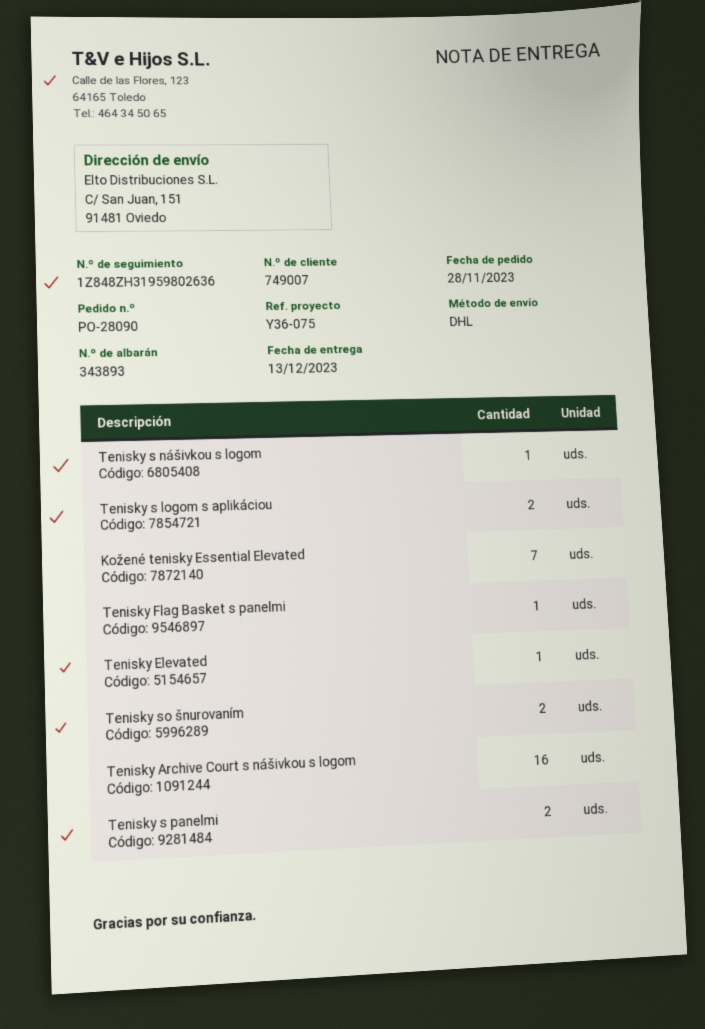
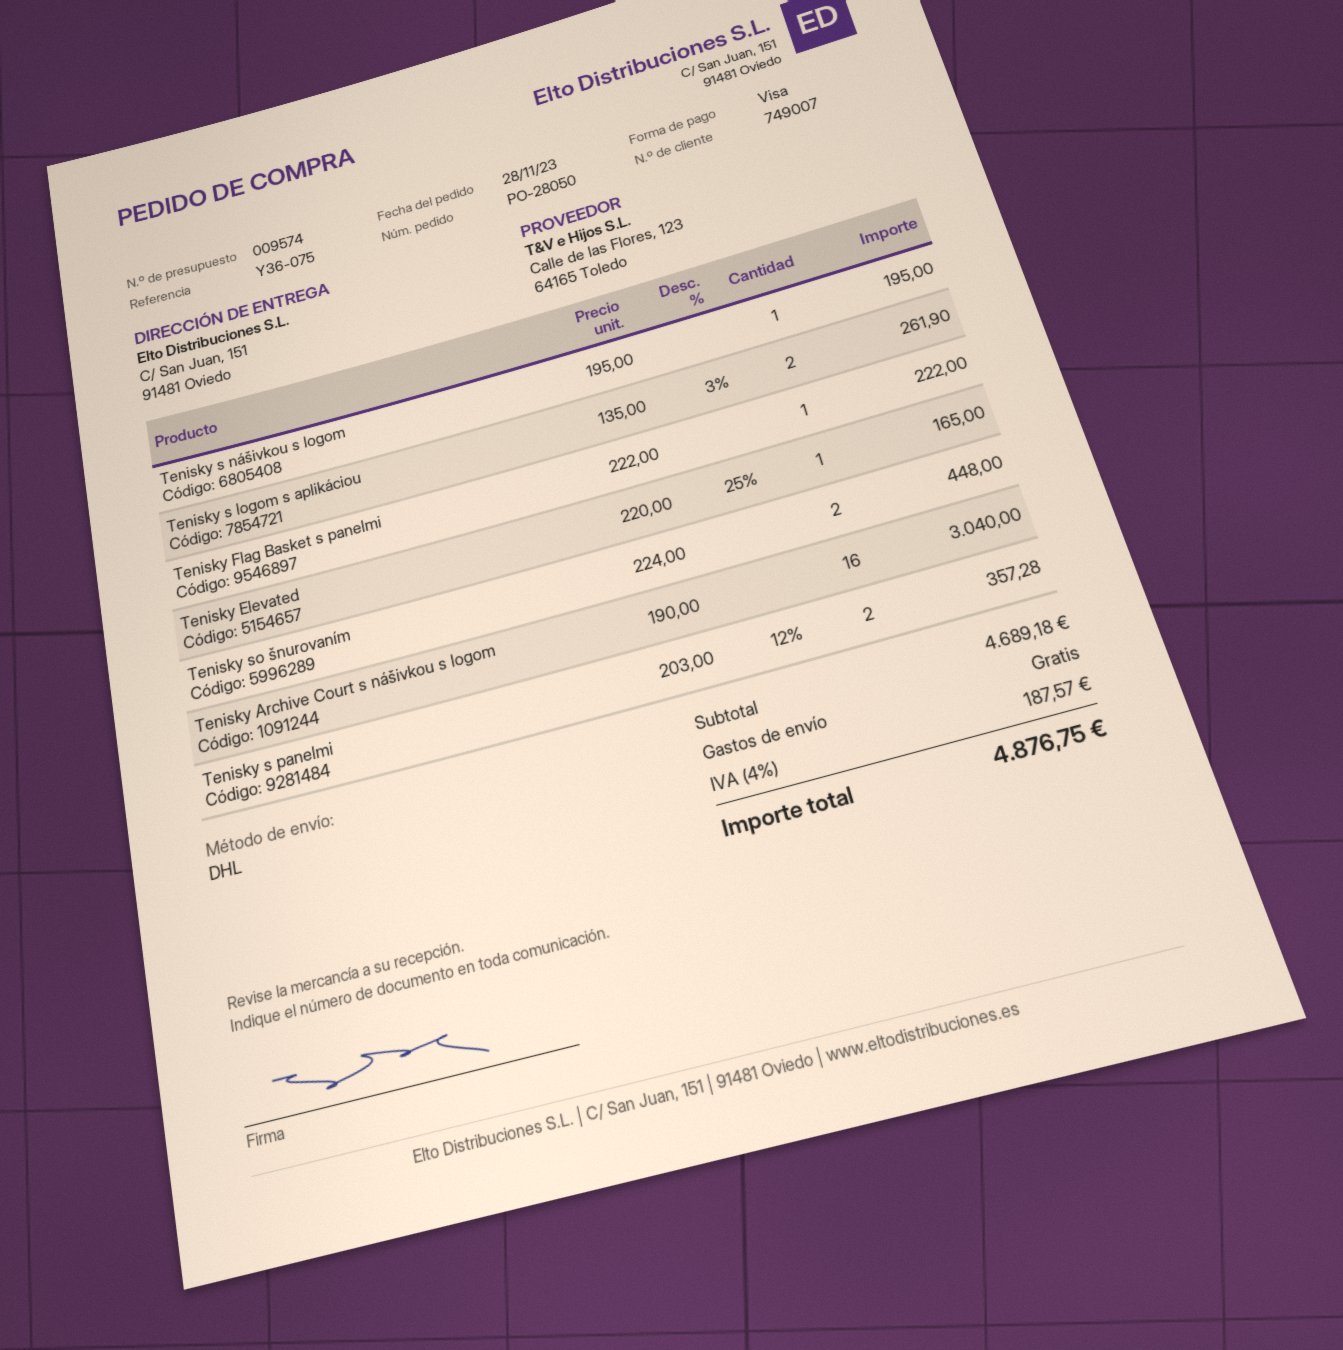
order number: PO-28090 -> PO-28050
Kožené tenisky Essential Elevated: 7 -> none

